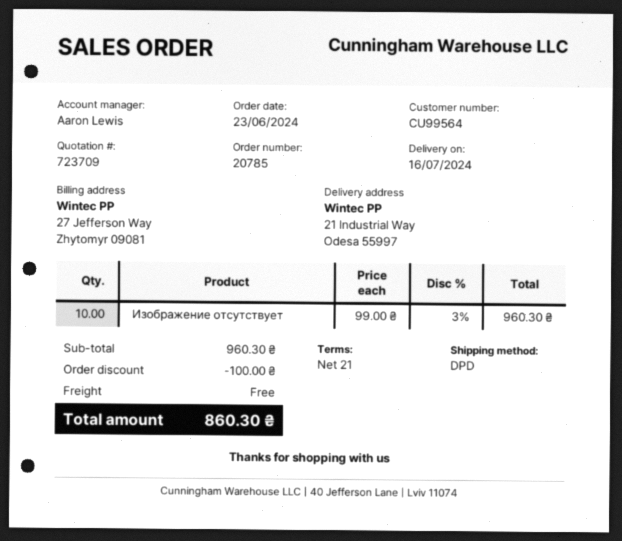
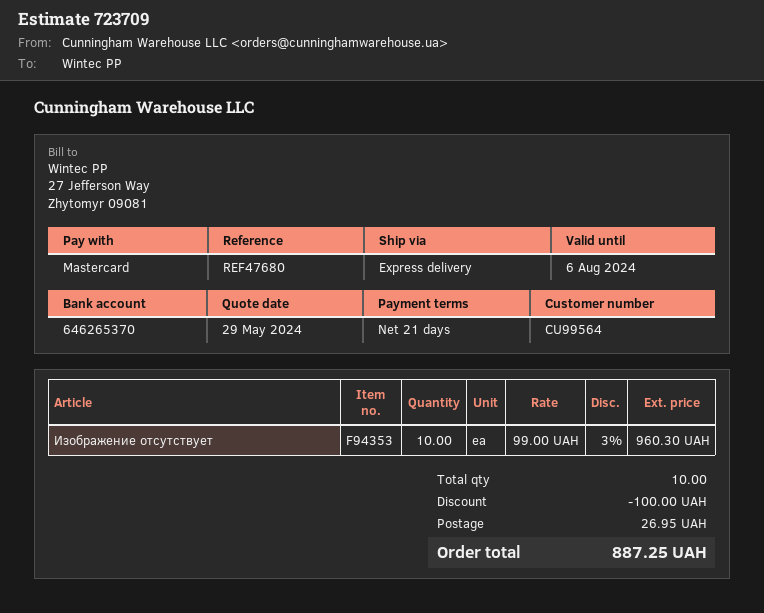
shipping method: DPD -> express
shipping: 0.00 -> 26.95
total: 860.30 -> 887.25

